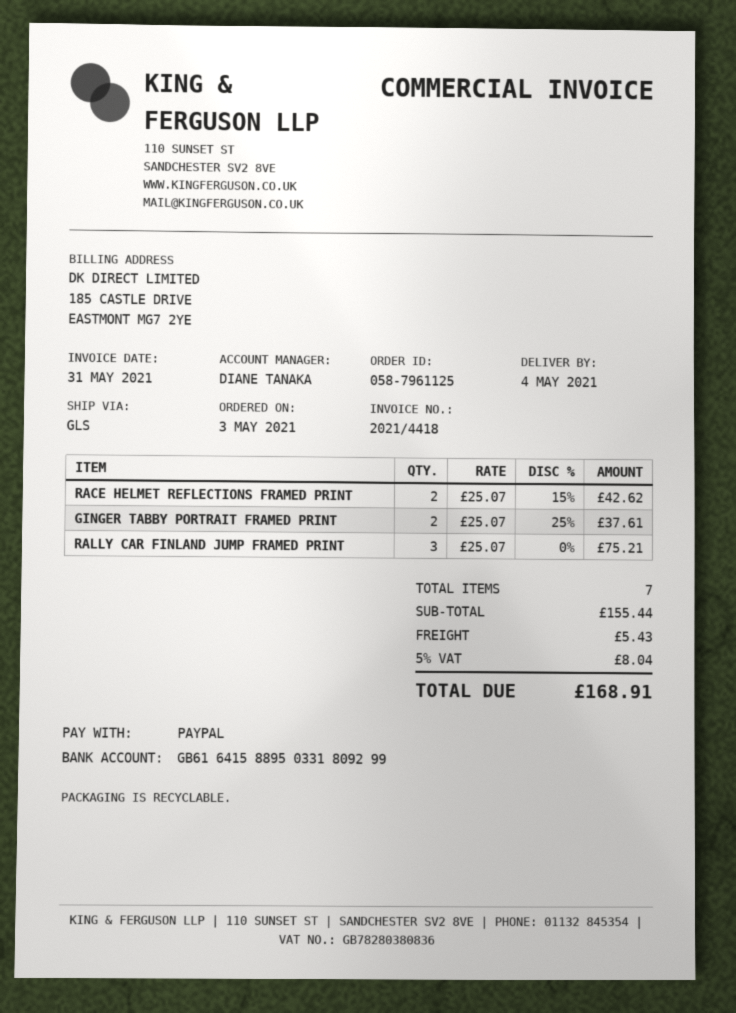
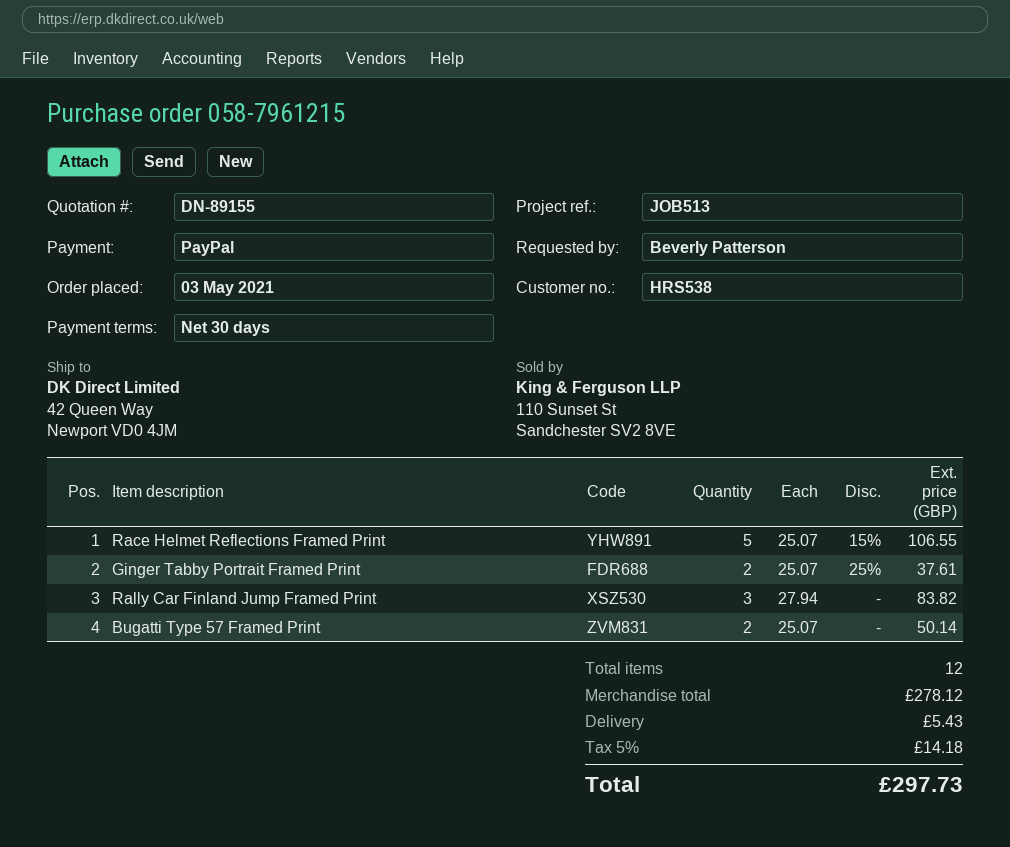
order number: 058-7961125 -> 058-7961215
RACE HELMET REFLECTIONS FRAMED PRINT: 2 x 25.07 - 15% = 42.62 -> 5 x 25.07 - 15% = 106.55
RALLY CAR FINLAND JUMP FRAMED PRINT: 3 x 25.07 = 75.21 -> 3 x 27.94 = 83.82
Bugatti Type 57 Framed Print: none -> 2 x 25.07 = 50.14
total quantity: 7 -> 12
subtotal: 155.44 -> 278.12
tax: 5% = 8.04 -> 5% = 14.18
total: 168.91 -> 297.73

